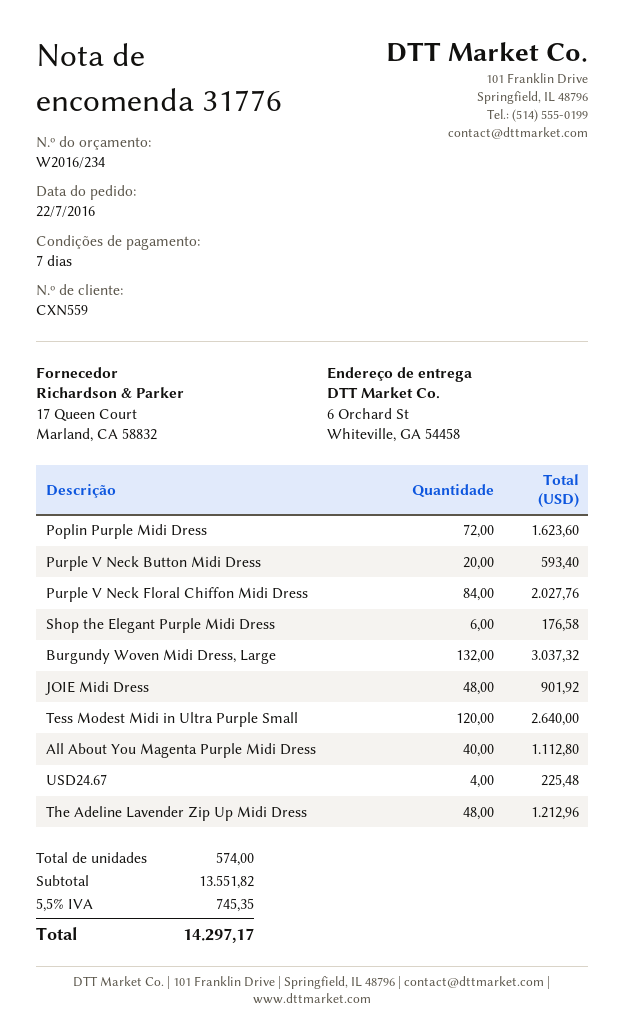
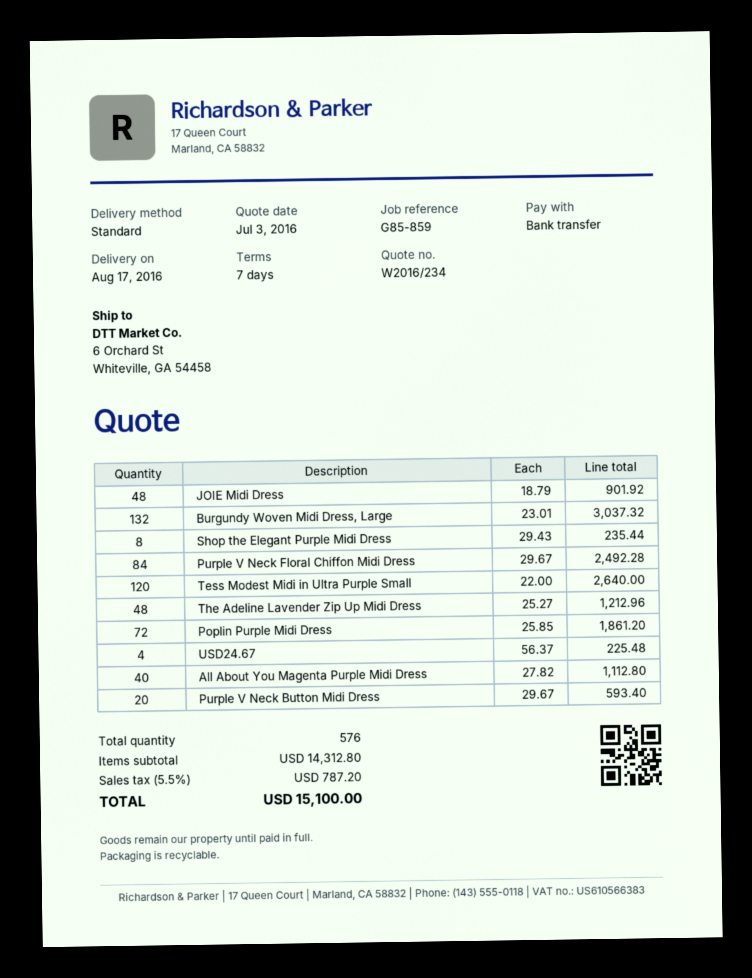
Poplin Purple Midi Dress: 72 for 1623.60 -> 72 for 1861.20
Purple V Neck Floral Chiffon Midi Dress: 84 for 2027.76 -> 84 for 2492.28
Shop the Elegant Purple Midi Dress: 6 for 176.58 -> 8 for 235.44
total quantity: 574 -> 576
subtotal: 13551.82 -> 14312.80
tax: 5.5% = 745.35 -> 5.5% = 787.20
total: 14297.17 -> 15100.00

